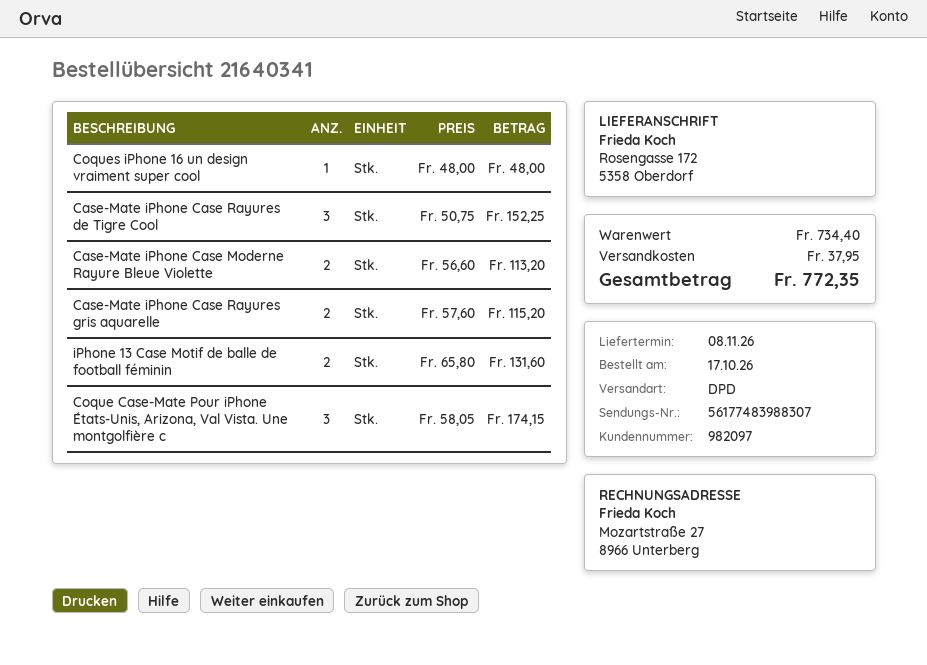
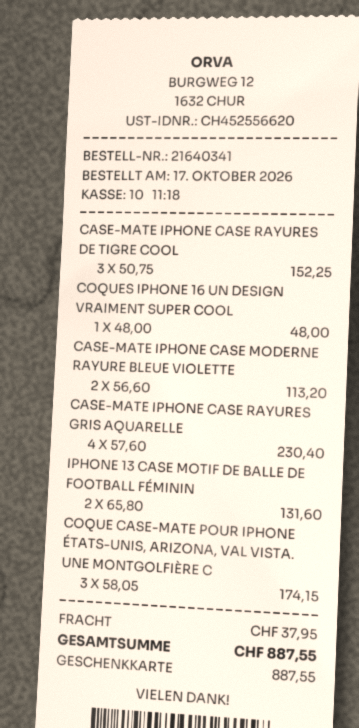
Case-Mate iPhone Case Rayures gris aquarelle: 2 x 57.60 = 115.20 -> 4 x 57.60 = 230.40
total: 772.35 -> 887.55

